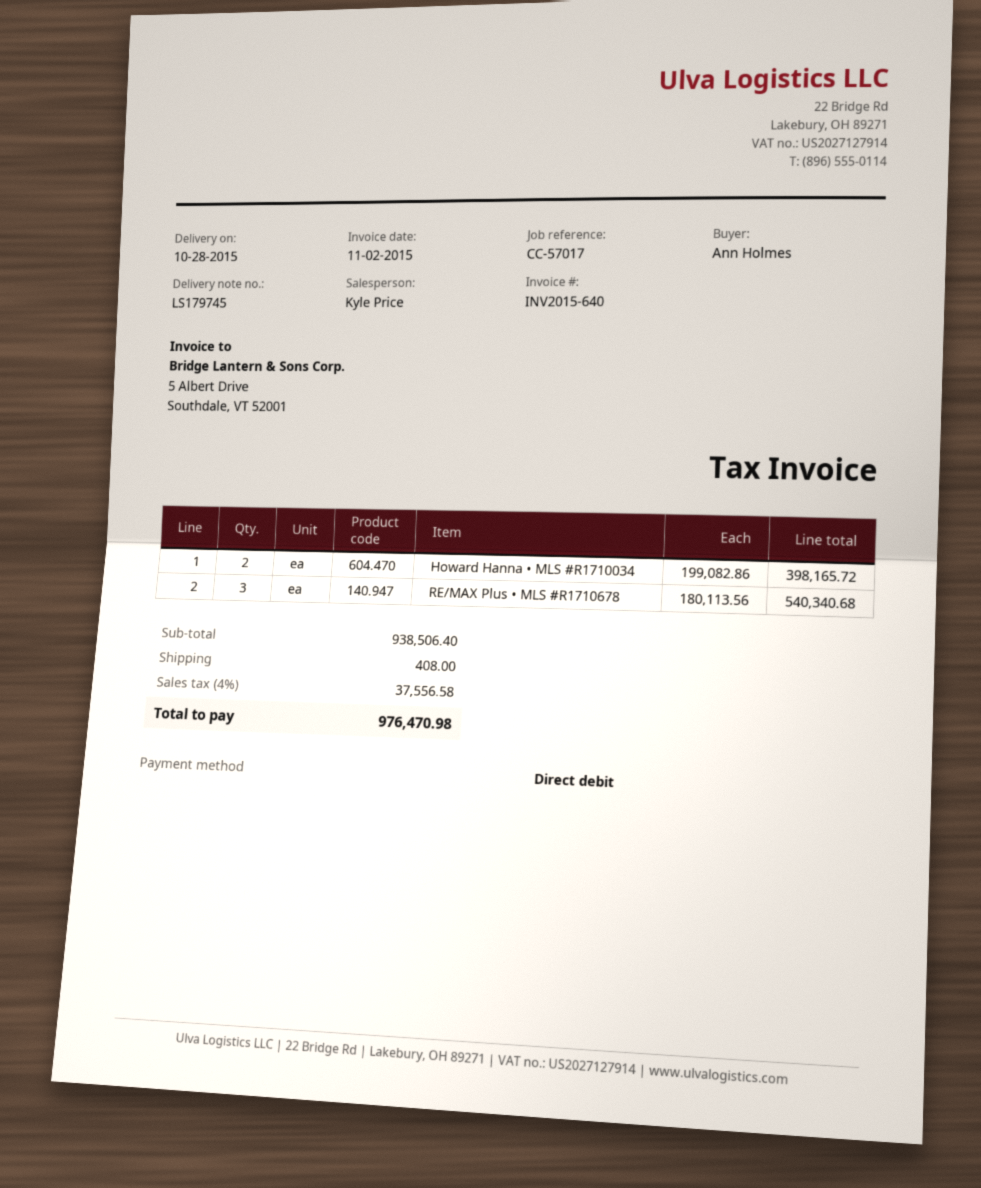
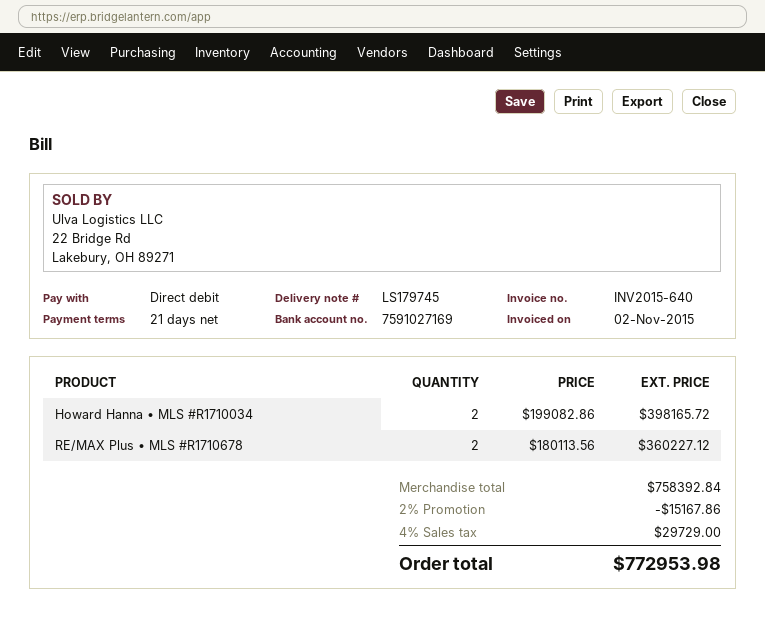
RE/MAX Plus • MLS #R1710678: 3 x 180113.56 = 540340.68 -> 2 x 180113.56 = 360227.12
subtotal: 938506.40 -> 758392.84
discount: none -> 2% = 15167.86
shipping: 408.00 -> none
tax: 4% = 37556.58 -> 4% = 29729.00
total: 976470.98 -> 772953.98

